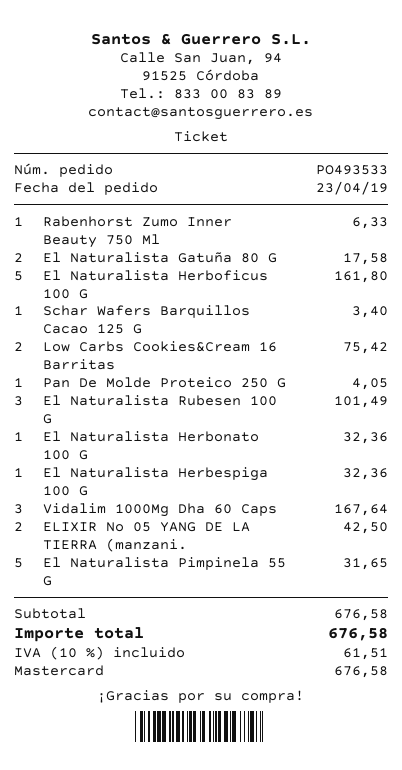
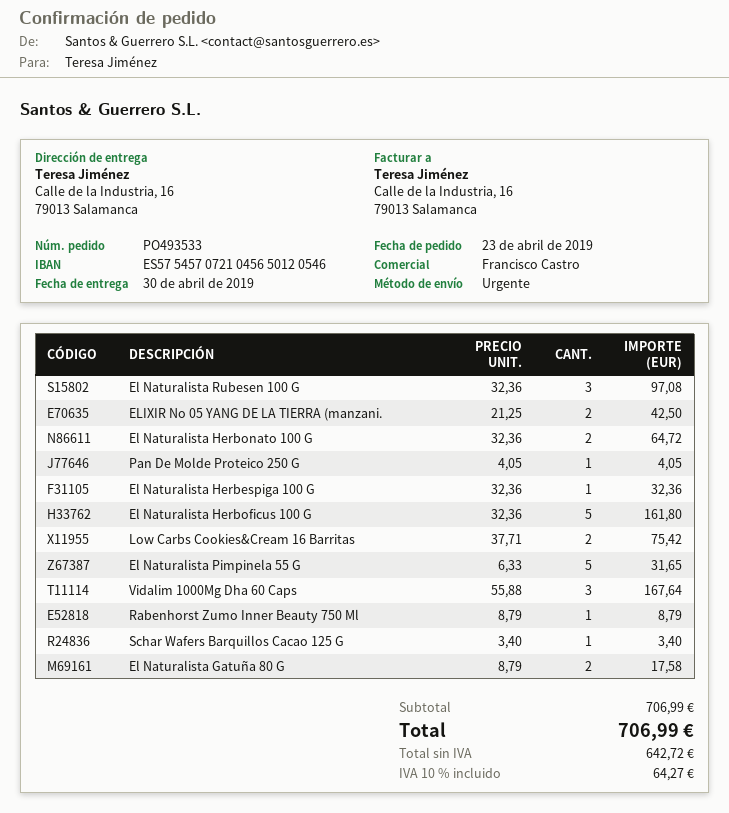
Rabenhorst Zumo Inner Beauty 750 Ml: 1 for 6.33 -> 1 for 8.79
El Naturalista Rubesen 100 G: 3 for 101.49 -> 3 for 97.08
El Naturalista Herbonato 100 G: 1 for 32.36 -> 2 for 64.72
subtotal: 676.58 -> 706.99
tax: 10% = 61.51 -> 10% = 64.27
total: 676.58 -> 706.99

